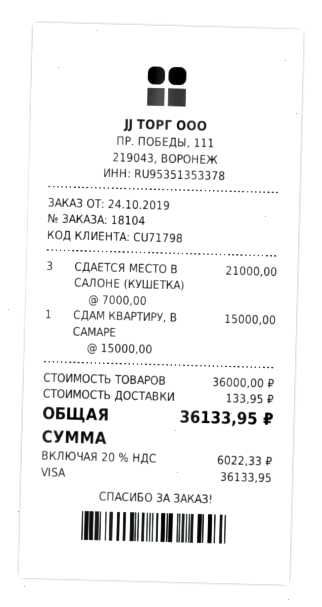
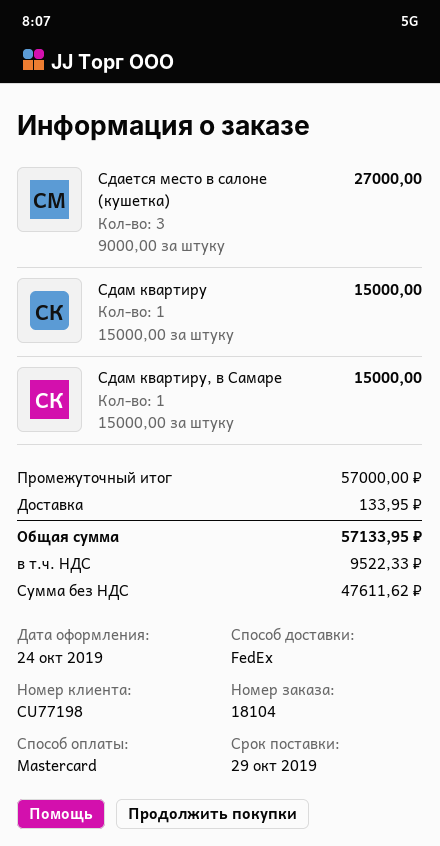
customer number: CU71798 -> CU77198
payment method: Visa -> Mastercard
СДАЕТСЯ МЕСТО В САЛОНЕ (КУШЕТКА): 3 x 7000.00 = 21000.00 -> 3 x 9000.00 = 27000.00
Сдам квартиру: none -> 1 x 15000.00 = 15000.00
subtotal: 36000.00 -> 57000.00
tax: 6022.33 -> 9522.33
total: 36133.95 -> 57133.95

